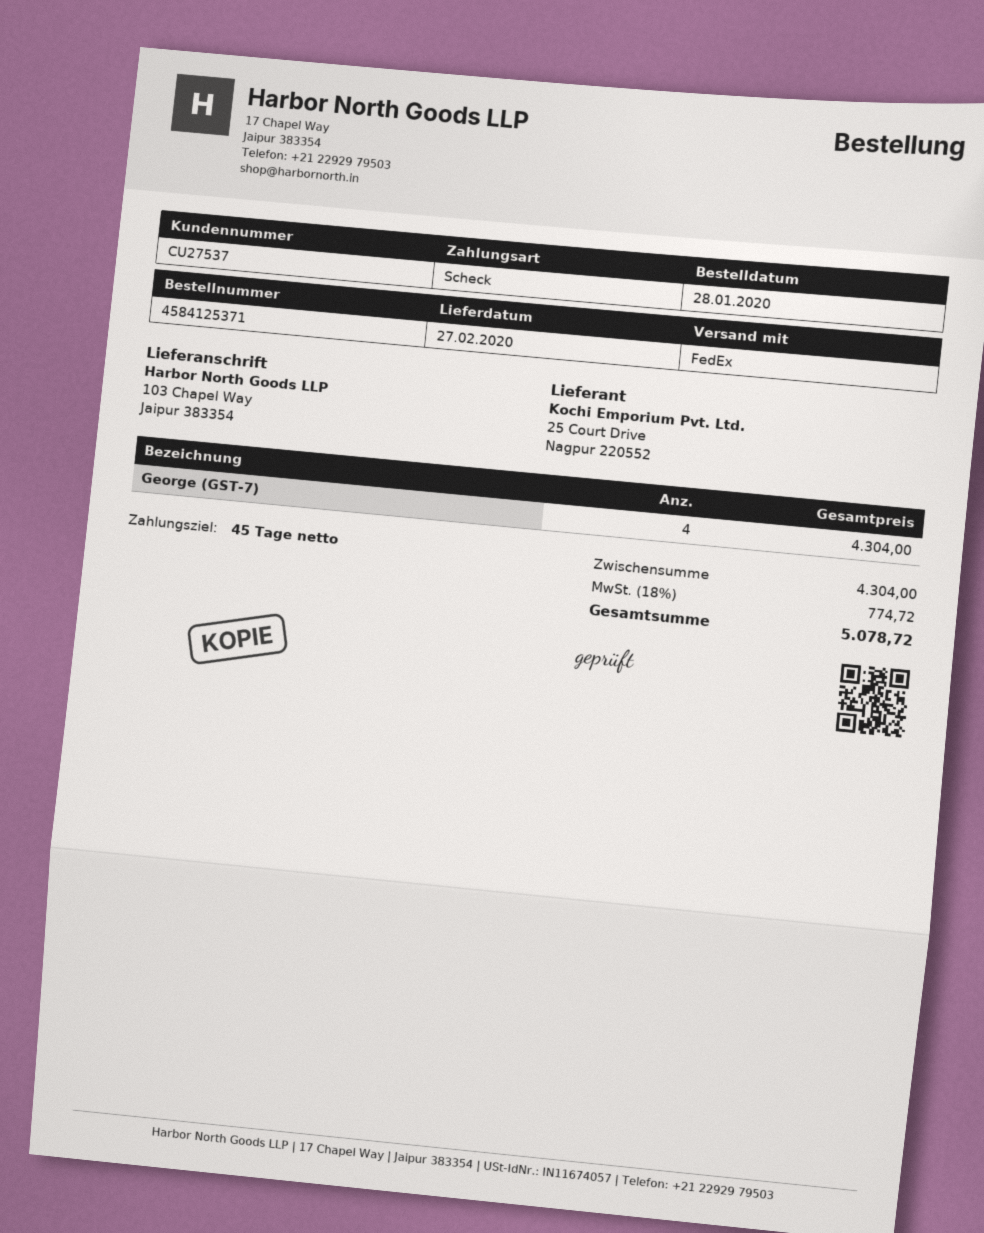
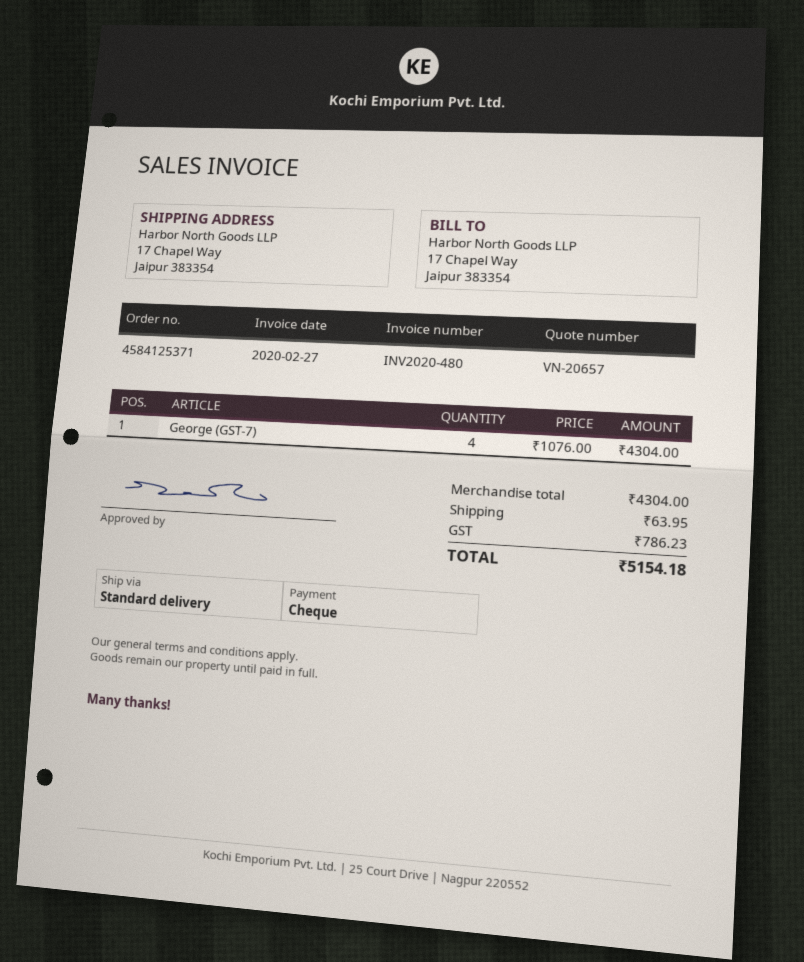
shipping method: FedEx -> standard
ship to: 103 Chapel Way, Jaipur 383354 -> 17 Chapel Way, Jaipur 383354
shipping: none -> 63.95
tax: 774.72 -> 786.23
total: 5078.72 -> 5154.18

